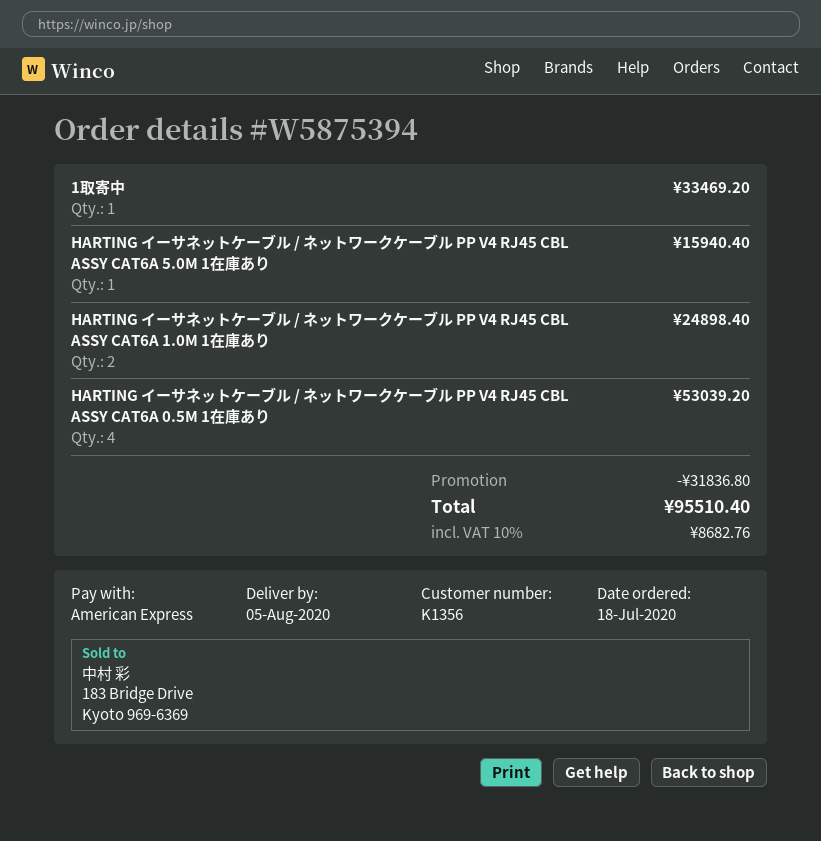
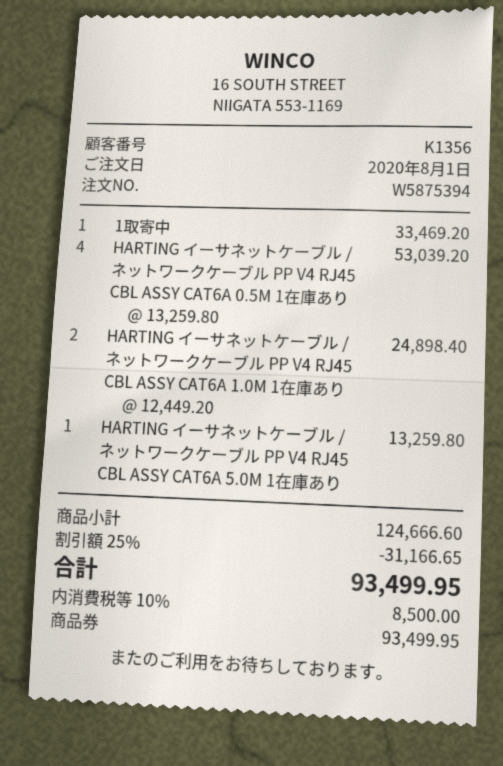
order date: 2020-07-18 -> 2020-08-01
payment method: American Express -> gift card
HARTING イーサネットケーブル / ネットワークケーブル PP V4 RJ45 CBL ASSY CAT6A 5.0M 1在庫あり: 1 for 15940.40 -> 1 for 13259.80
discount: 31836.80 -> 31166.65
tax: 10% = 8682.76 -> 10% = 8500.00
total: 95510.40 -> 93499.95

